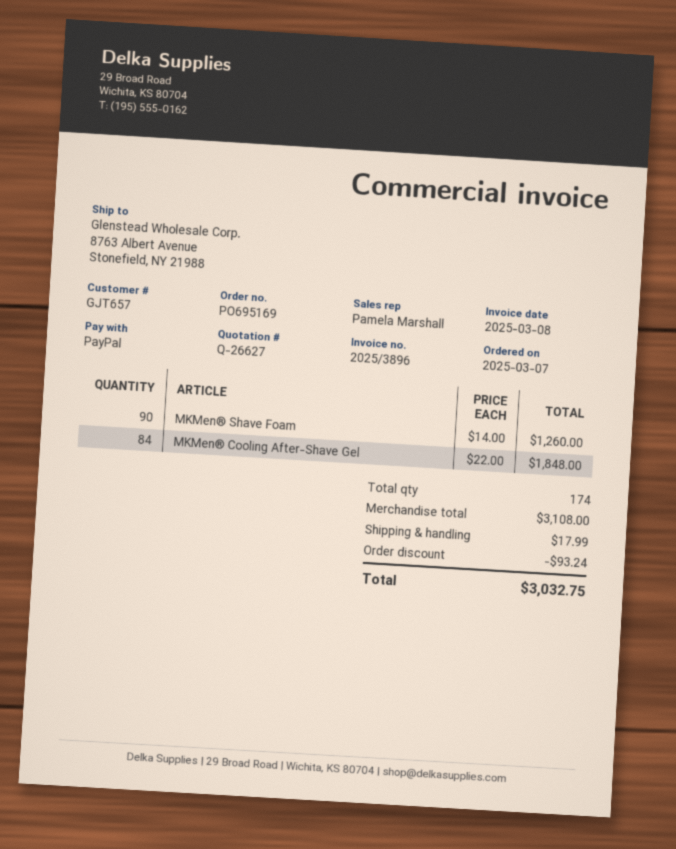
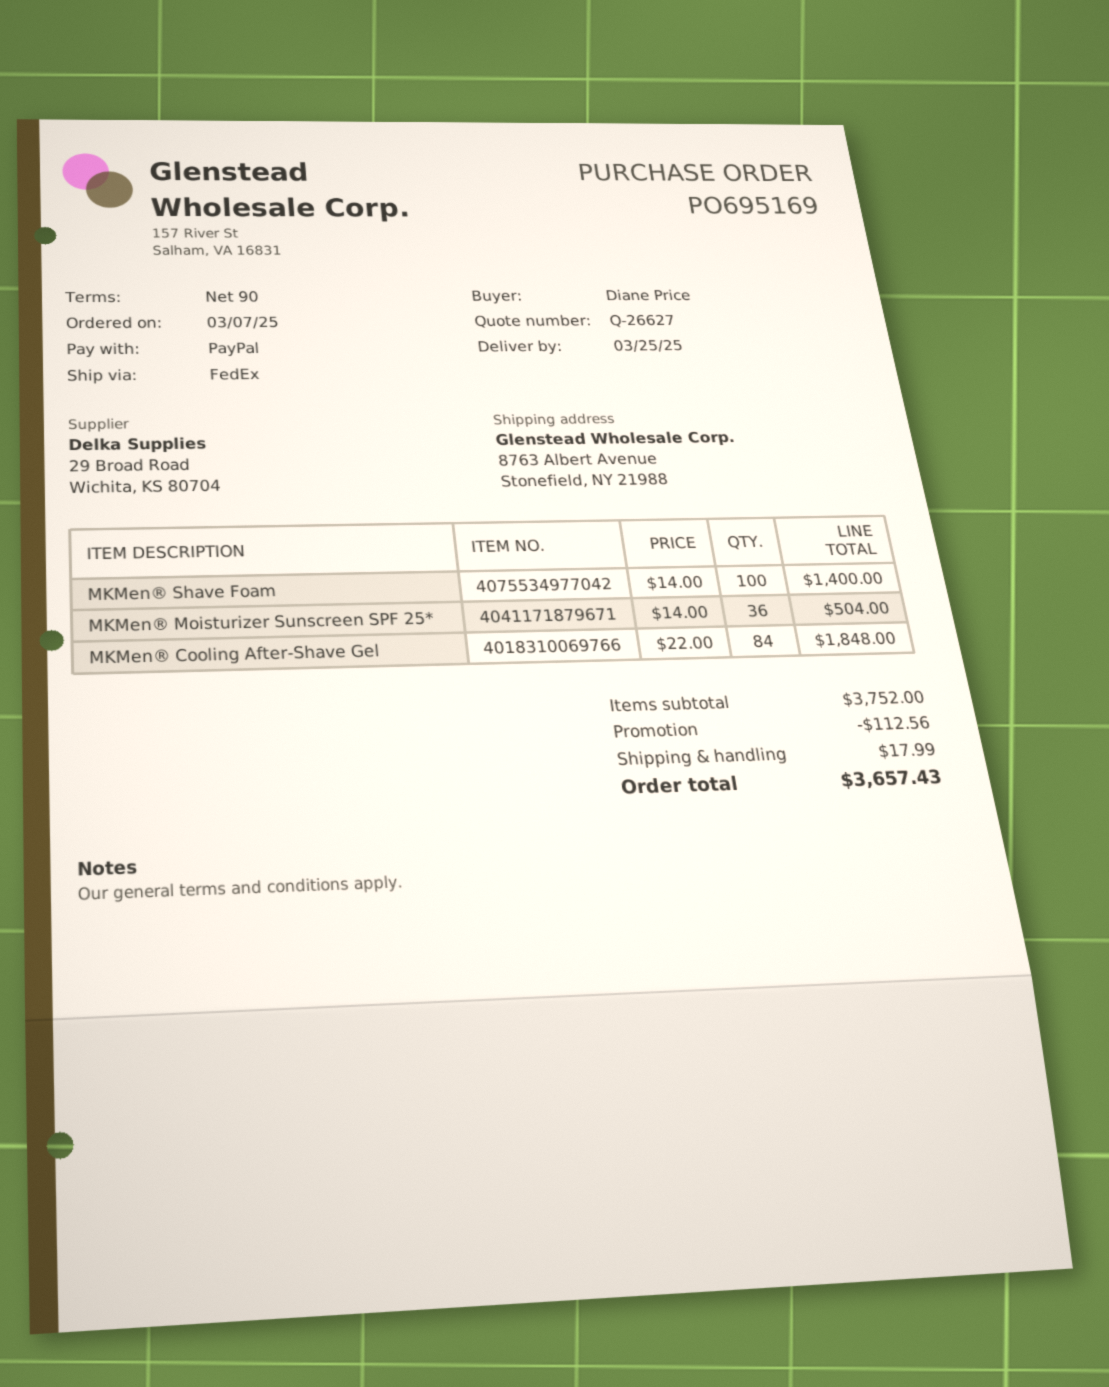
MKMen® Shave Foam: 90 x 14.00 = 1260.00 -> 100 x 14.00 = 1400.00
MKMen® Moisturizer Sunscreen SPF 25*: none -> 36 x 14.00 = 504.00
subtotal: 3108.00 -> 3752.00
discount: 93.24 -> 112.56
total: 3032.75 -> 3657.43

